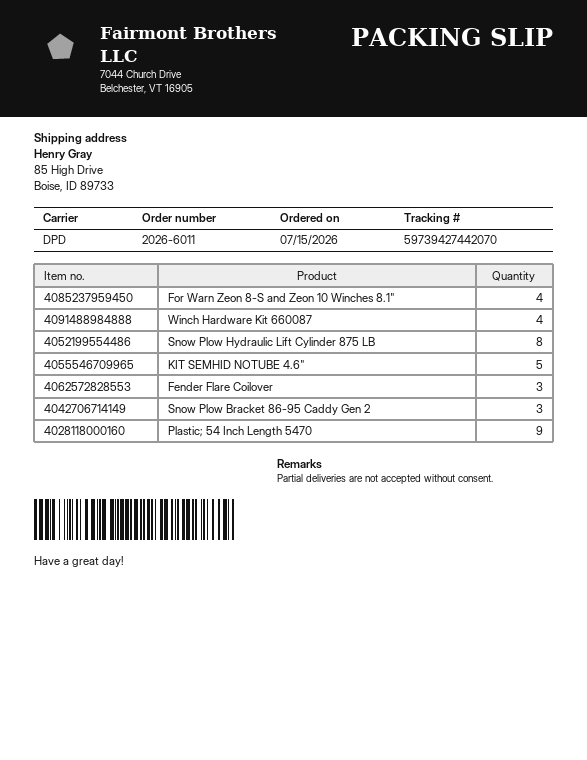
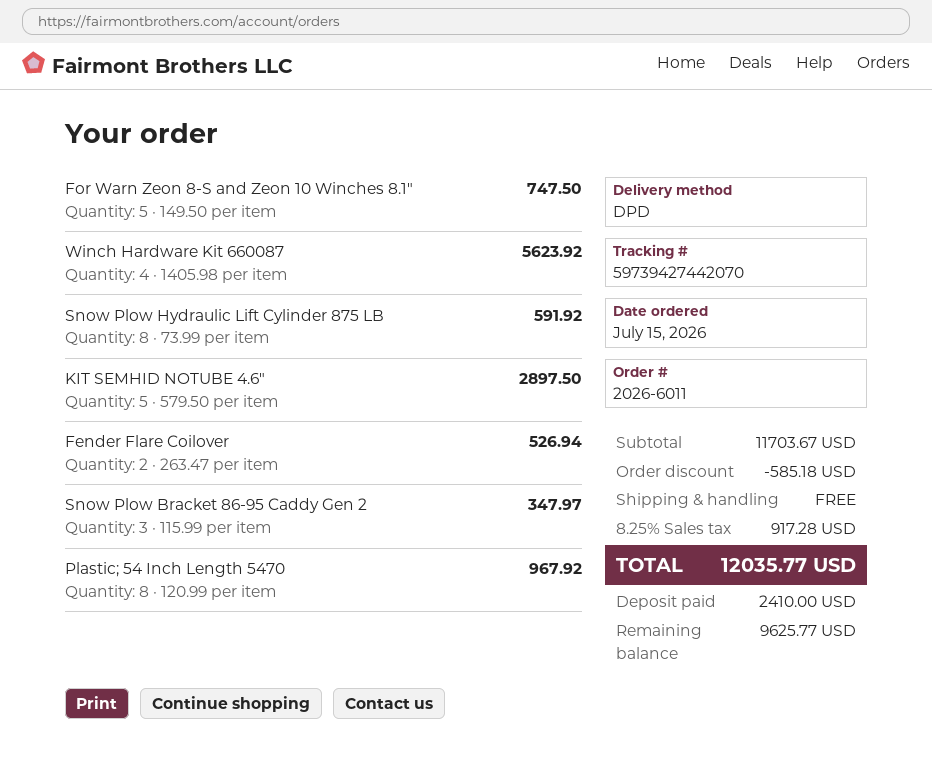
For Warn Zeon 8-S and Zeon 10 Winches 8.1": 4 -> 5
Fender Flare Coilover: 3 -> 2
Plastic; 54 Inch Length 5470: 9 -> 8

